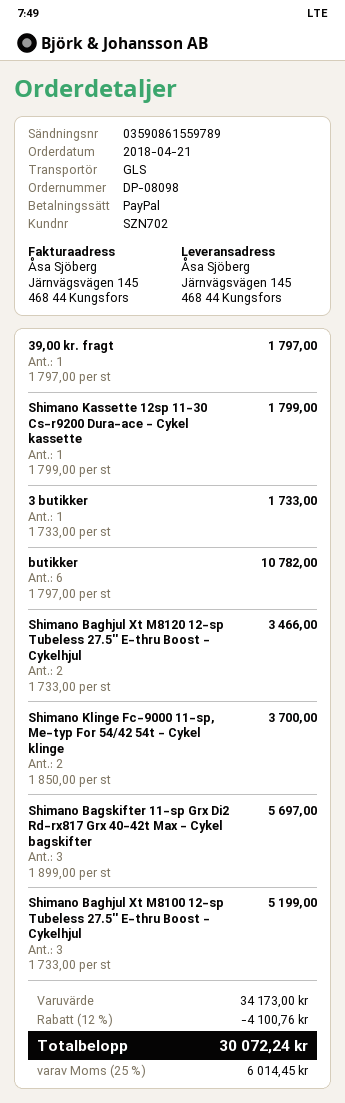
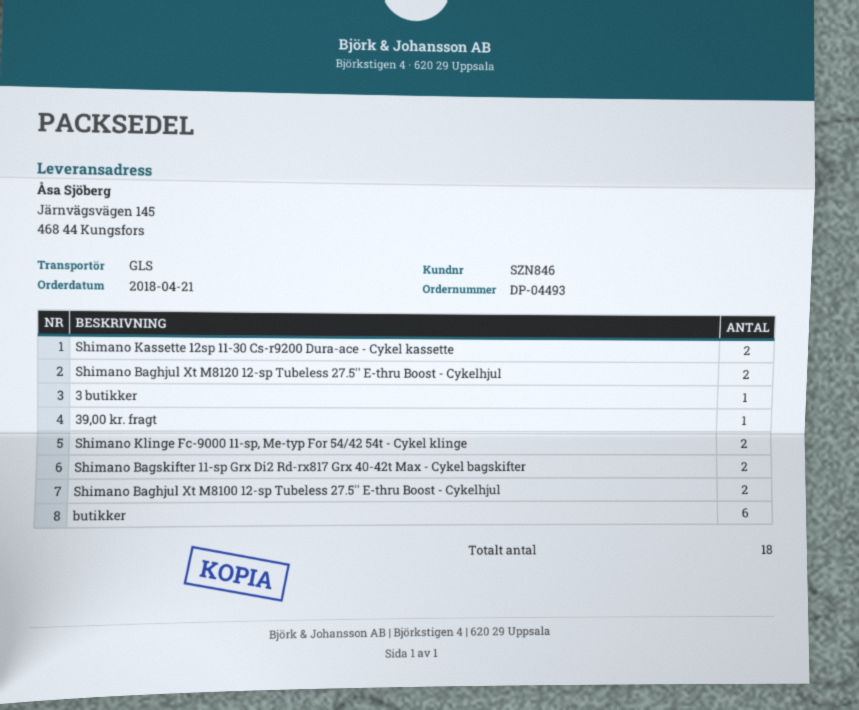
order number: DP-08098 -> DP-04493
customer number: SZN702 -> SZN846
Shimano Kassette 12sp 11-30 Cs-r9200 Dura-ace - Cykel kassette: 1 -> 2
Shimano Bagskifter 11-sp Grx Di2 Rd-rx817 Grx 40-42t Max - Cykel bagskifter: 3 -> 2
Shimano Baghjul Xt M8100 12-sp Tubeless 27.5'' E-thru Boost - Cykelhjul: 3 -> 2

